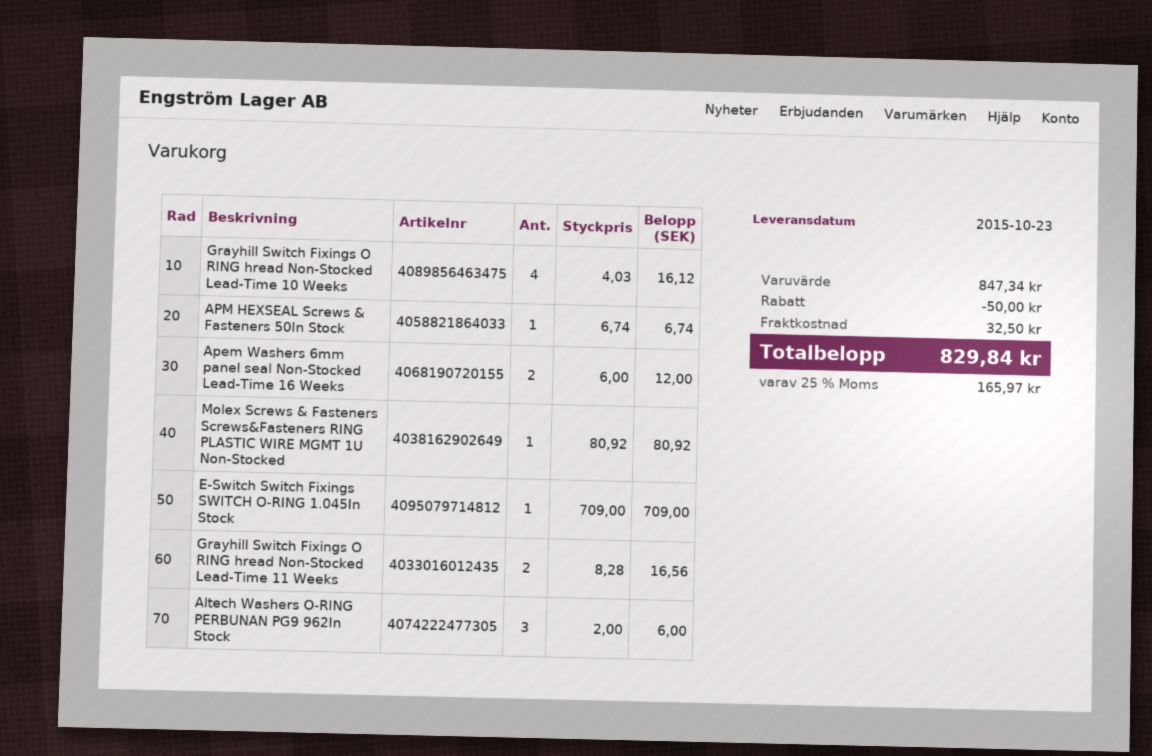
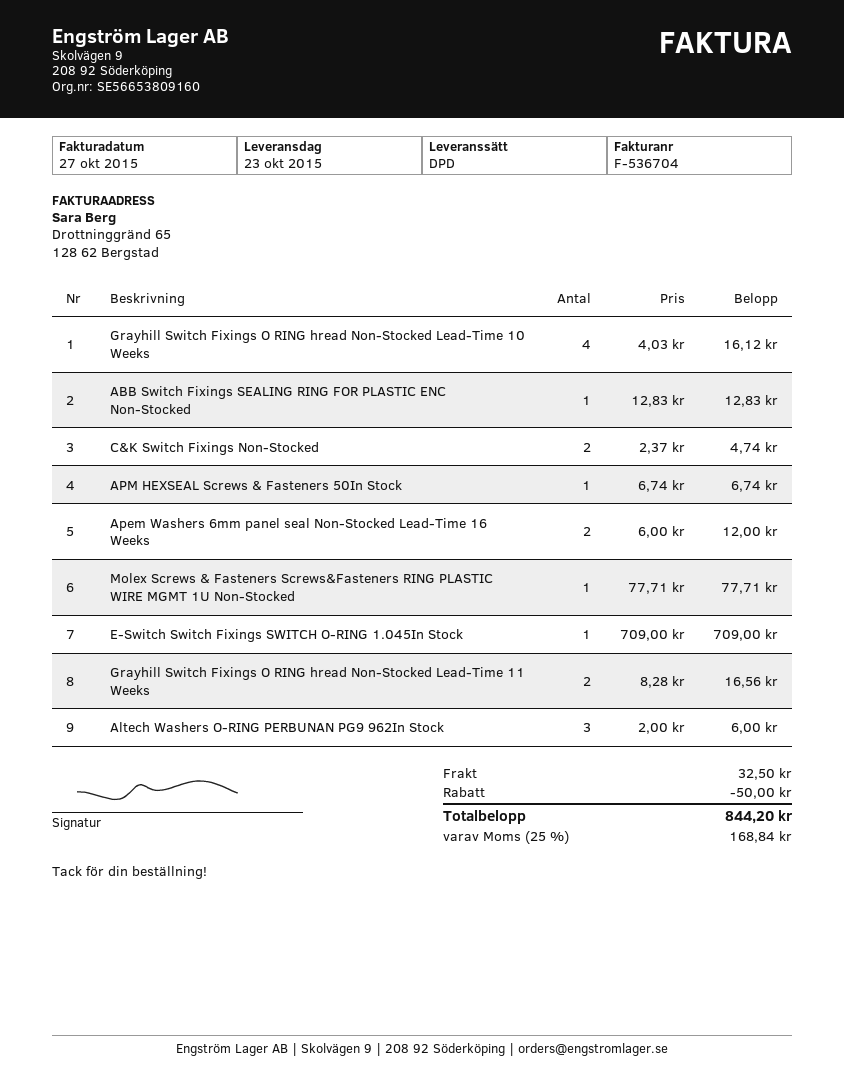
Molex Screws & Fasteners Screws&Fasteners RING PLASTIC WIRE MGMT 1U Non-Stocked: 1 x 80.92 = 80.92 -> 1 x 77.71 = 77.71
ABB Switch Fixings SEALING RING FOR PLASTIC ENC Non-Stocked: none -> 1 x 12.83 = 12.83
C&K Switch Fixings Non-Stocked: none -> 2 x 2.37 = 4.74
tax: 25% = 165.97 -> 25% = 168.84
total: 829.84 -> 844.20

